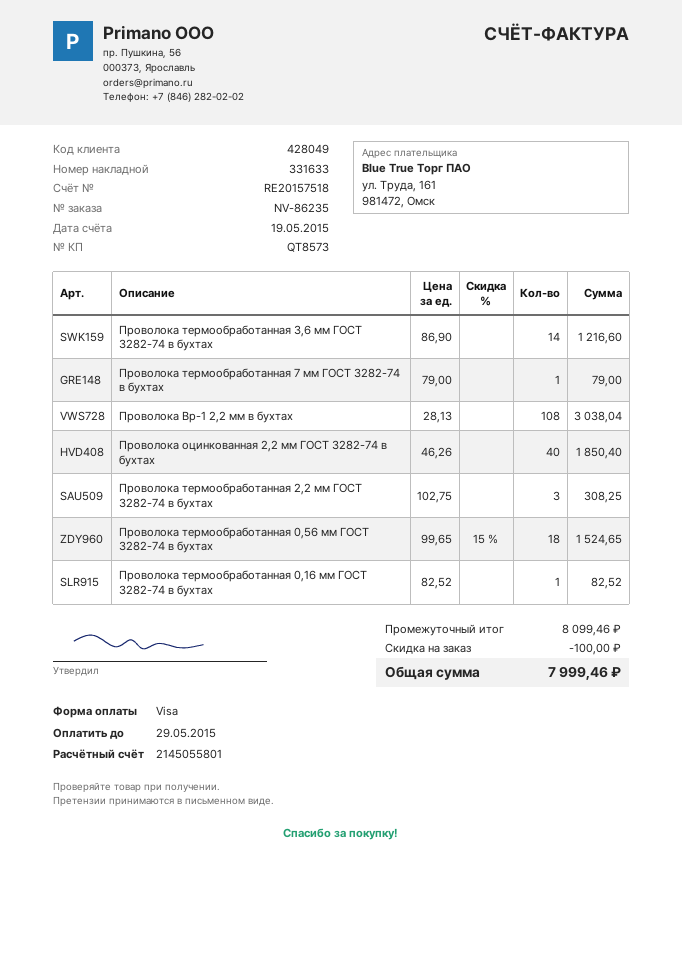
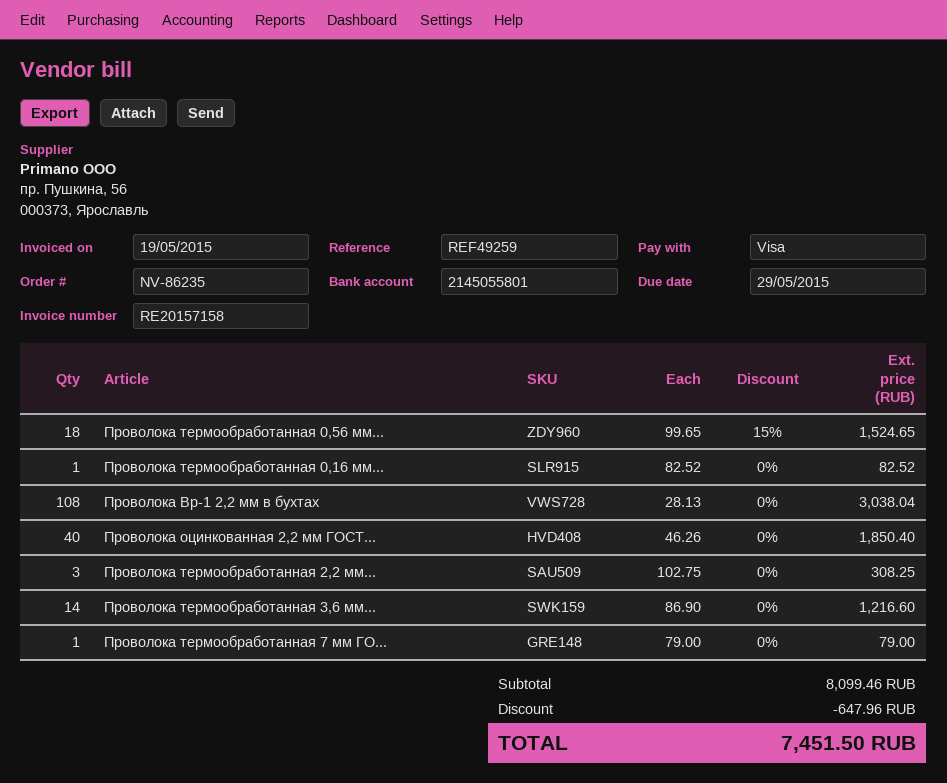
invoice number: RE20157518 -> RE20157158
discount: 100.00 -> 647.96
total: 7999.46 -> 7451.50

